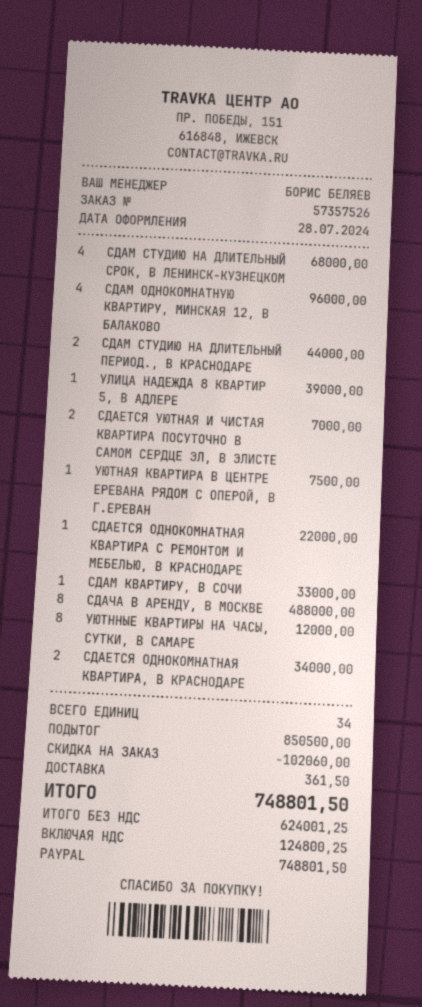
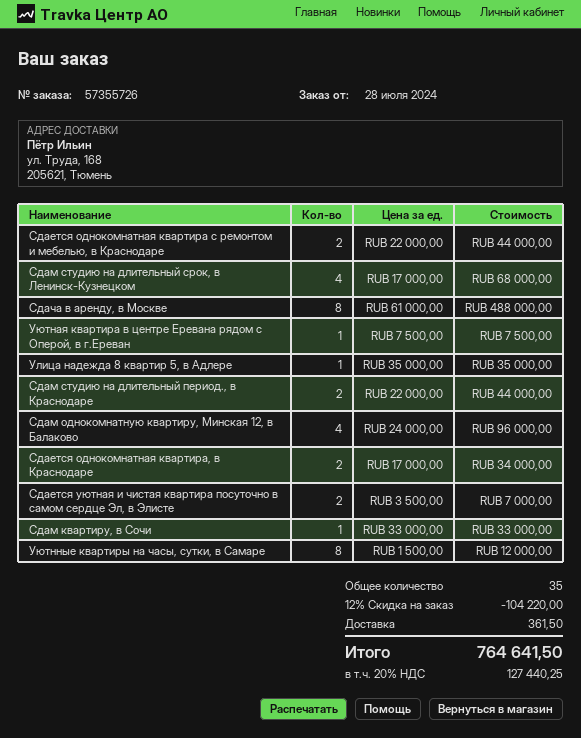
order number: 57357526 -> 57355726
УЛИЦА НАДЕЖДА 8 КВАРТИР 5, В АДЛЕРЕ: 1 for 39000.00 -> 1 for 35000.00
СДАЕТСЯ ОДНОКОМНАТНАЯ КВАРТИРА С РЕМОНТОМ И МЕБЕЛЬЮ, В КРАСНОДАРЕ: 1 for 22000.00 -> 2 for 44000.00
total quantity: 34 -> 35
discount: 102060.00 -> 104220.00
tax: 124800.25 -> 127440.25
total: 748801.50 -> 764641.50

